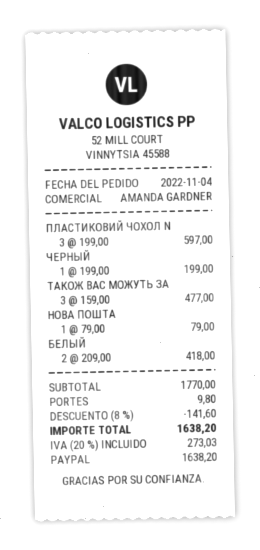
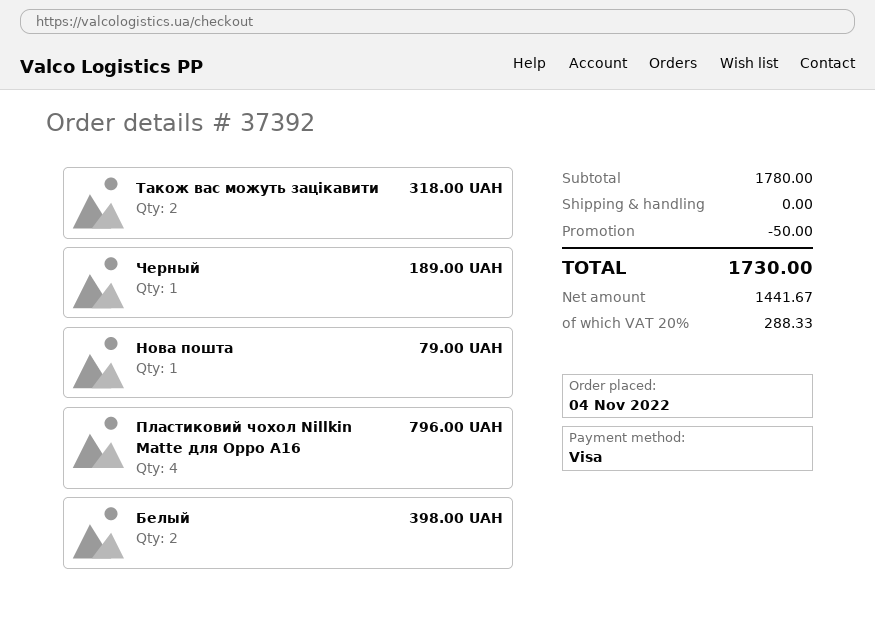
payment method: PayPal -> Visa
ПЛАСТИКОВИЙ ЧОХОЛ N: 3 for 597.00 -> 4 for 796.00
ЧЕРНЫЙ: 1 for 199.00 -> 1 for 189.00
ТАКОЖ ВАС МОЖУТЬ ЗА: 3 for 477.00 -> 2 for 318.00
БЕЛЫЙ: 2 for 418.00 -> 2 for 398.00
subtotal: 1770.00 -> 1780.00
discount: 141.60 -> 50.00
shipping: 9.80 -> 0.00
tax: 20% = 273.03 -> 20% = 288.33
total: 1638.20 -> 1730.00

